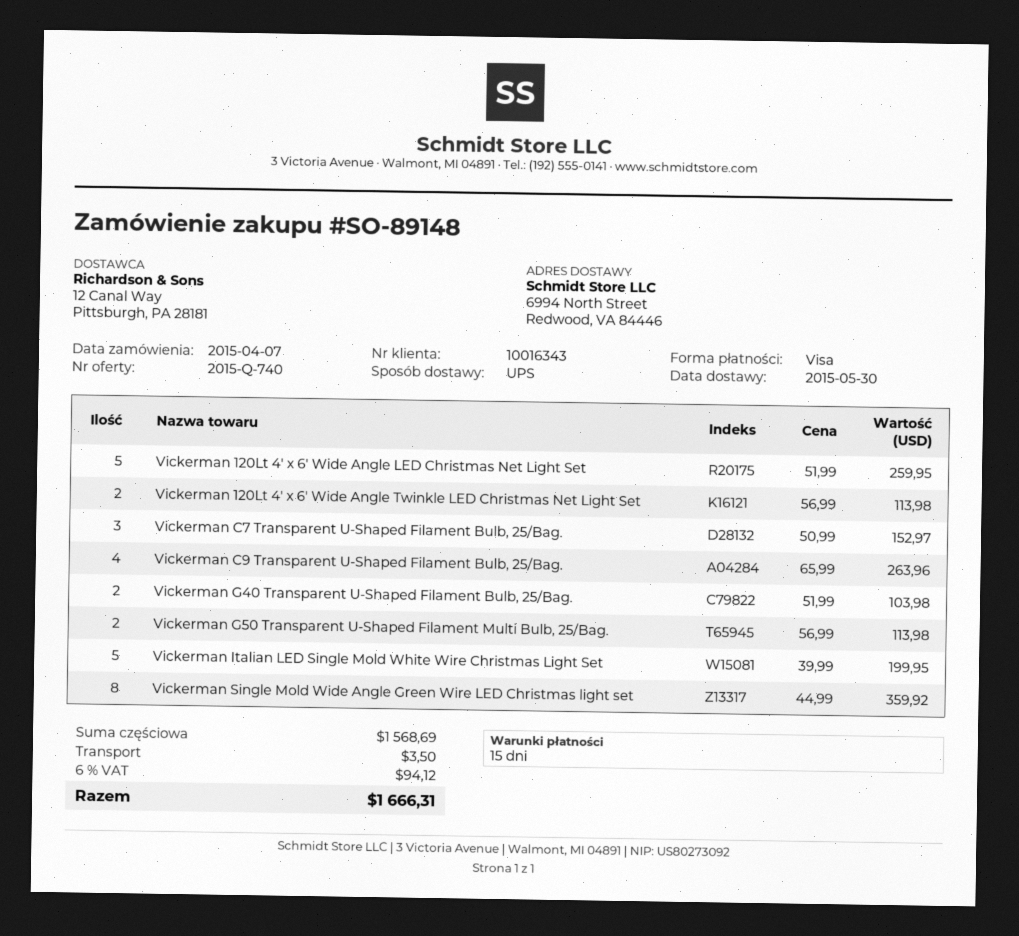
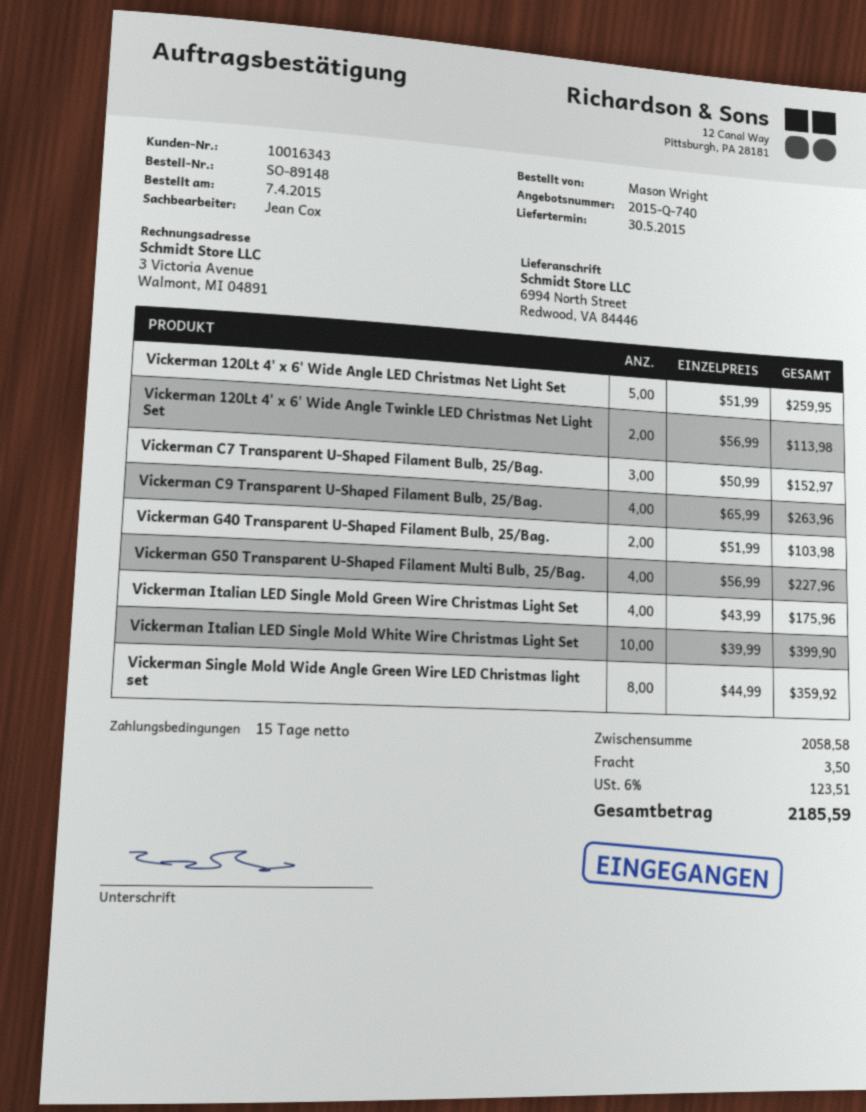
Vickerman G50 Transparent U-Shaped Filament Multi Bulb, 25/Bag.: 2 x 56.99 = 113.98 -> 4 x 56.99 = 227.96
Vickerman Italian LED Single Mold White Wire Christmas Light Set: 5 x 39.99 = 199.95 -> 10 x 39.99 = 399.90
Vickerman Italian LED Single Mold Green Wire Christmas Light Set: none -> 4 x 43.99 = 175.96
subtotal: 1568.69 -> 2058.58
tax: 6% = 94.12 -> 6% = 123.51
total: 1666.31 -> 2185.59

